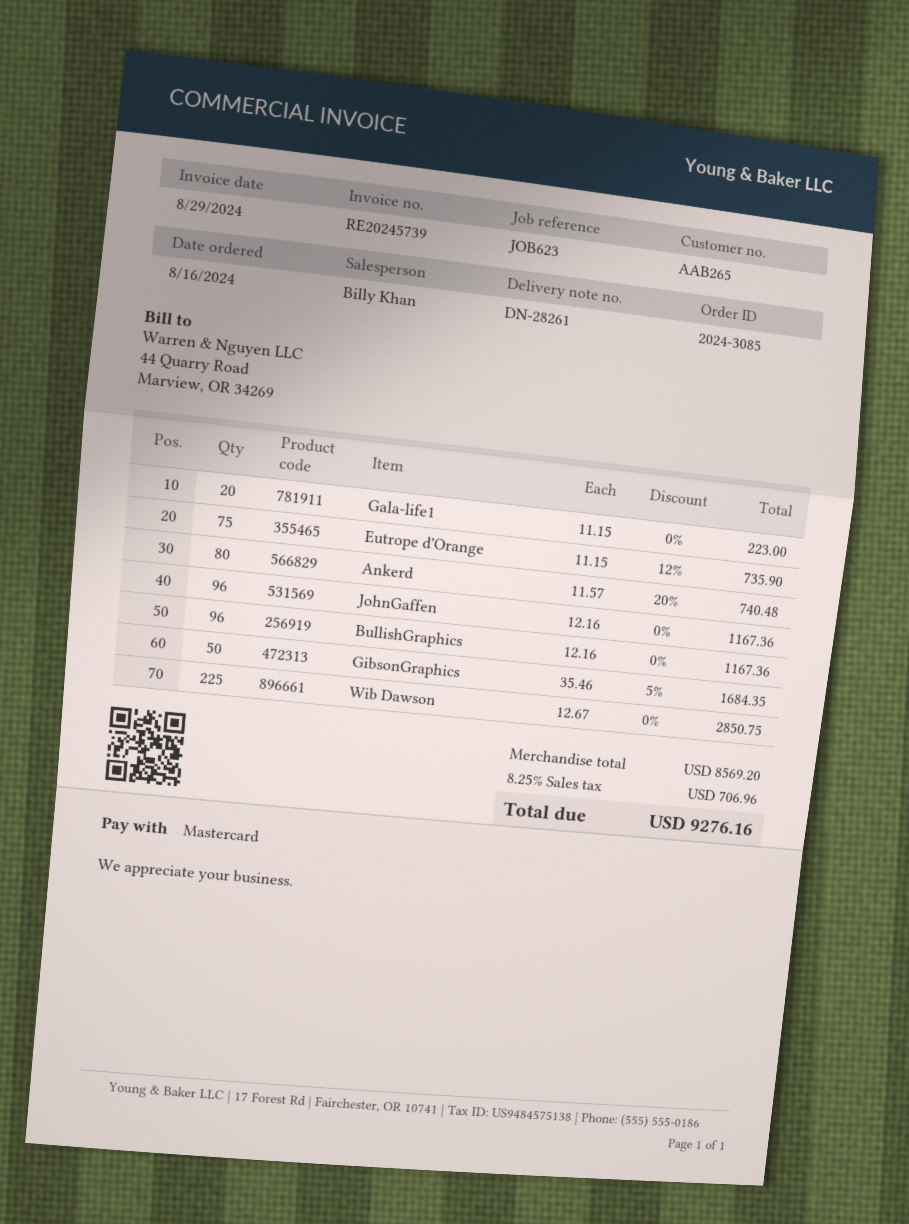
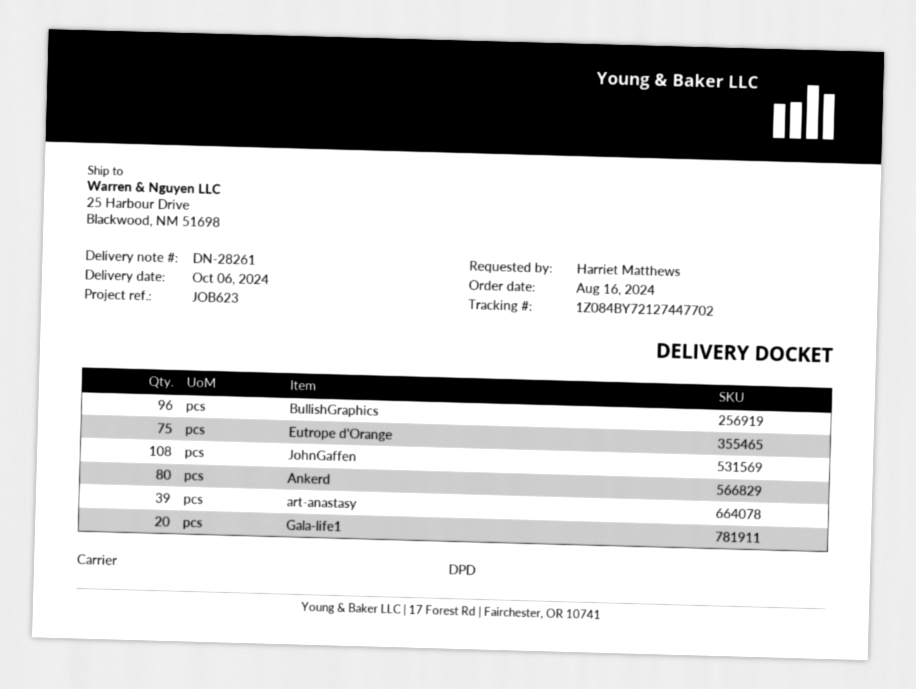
JohnGaffen: 96 -> 108
GibsonGraphics: 50 -> none
Wib Dawson: 225 -> none
art-anastasy: none -> 39

